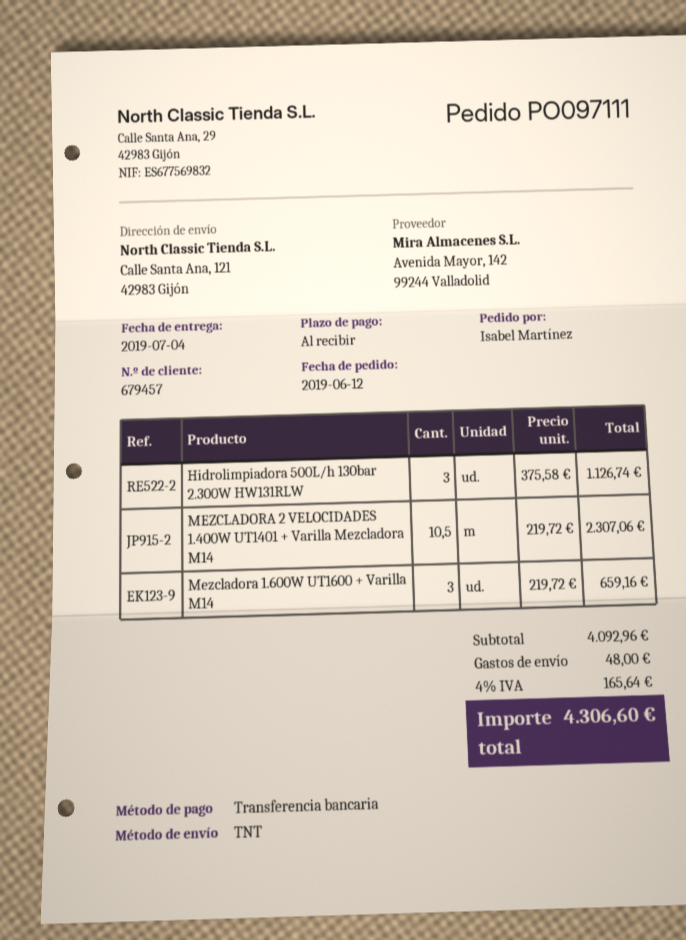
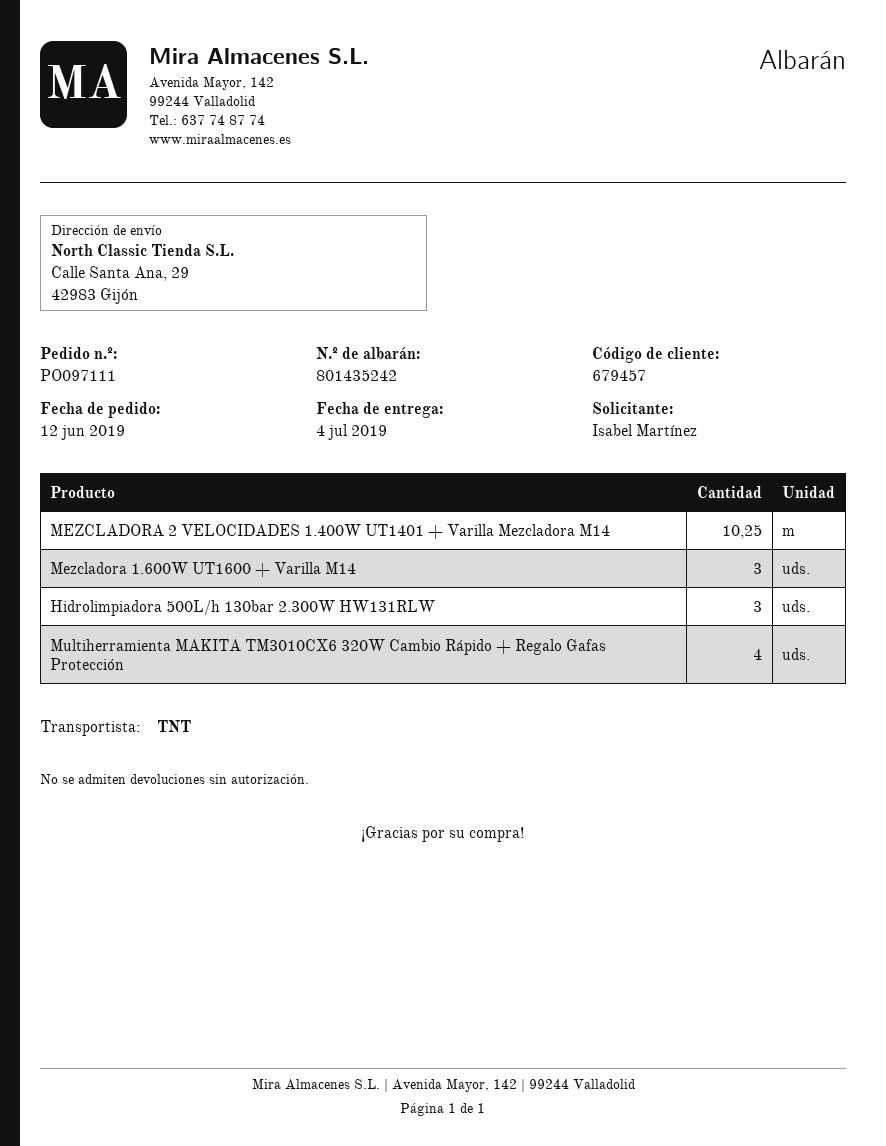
ship to: Calle Santa Ana, 121, 42983 Gijón -> Calle Santa Ana, 29, 42983 Gijón
MEZCLADORA 2 VELOCIDADES 1.400W UT1401 + Varilla Mezcladora M14: 10.5 -> 10.25
Multiherramienta MAKITA TM3010CX6 320W Cambio Rápido + Regalo Gafas Protección: none -> 4

